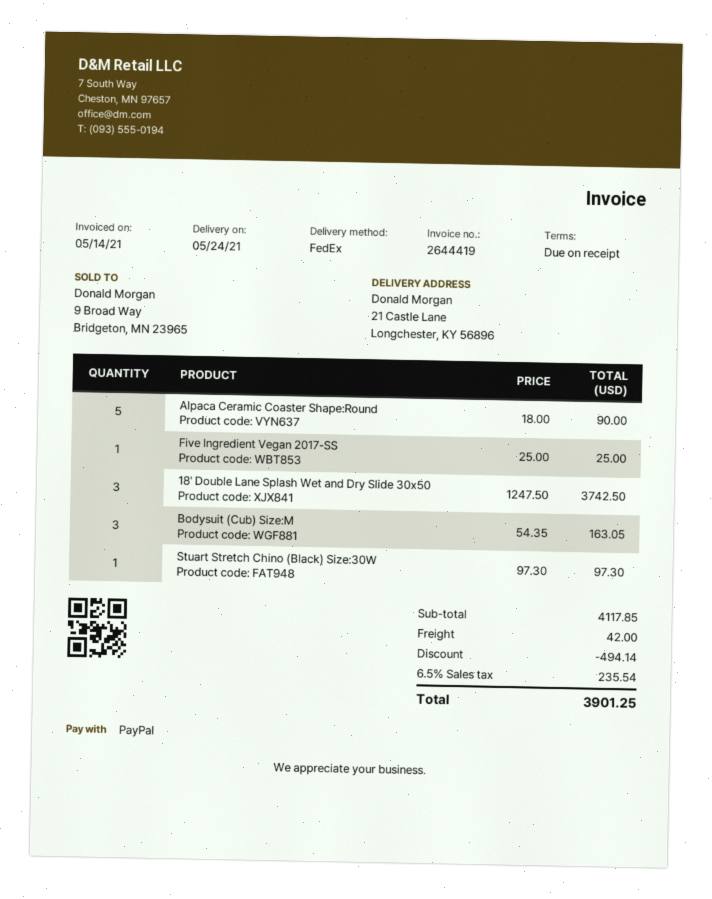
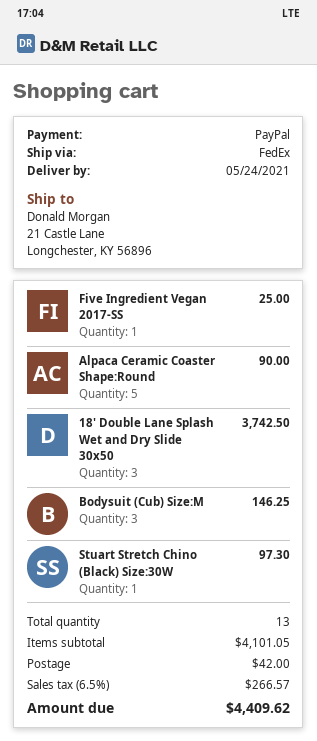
Bodysuit (Cub) Size:M: 3 for 163.05 -> 3 for 146.25
subtotal: 4117.85 -> 4101.05
discount: 494.14 -> none
tax: 6.5% = 235.54 -> 6.5% = 266.57
total: 3901.25 -> 4409.62

